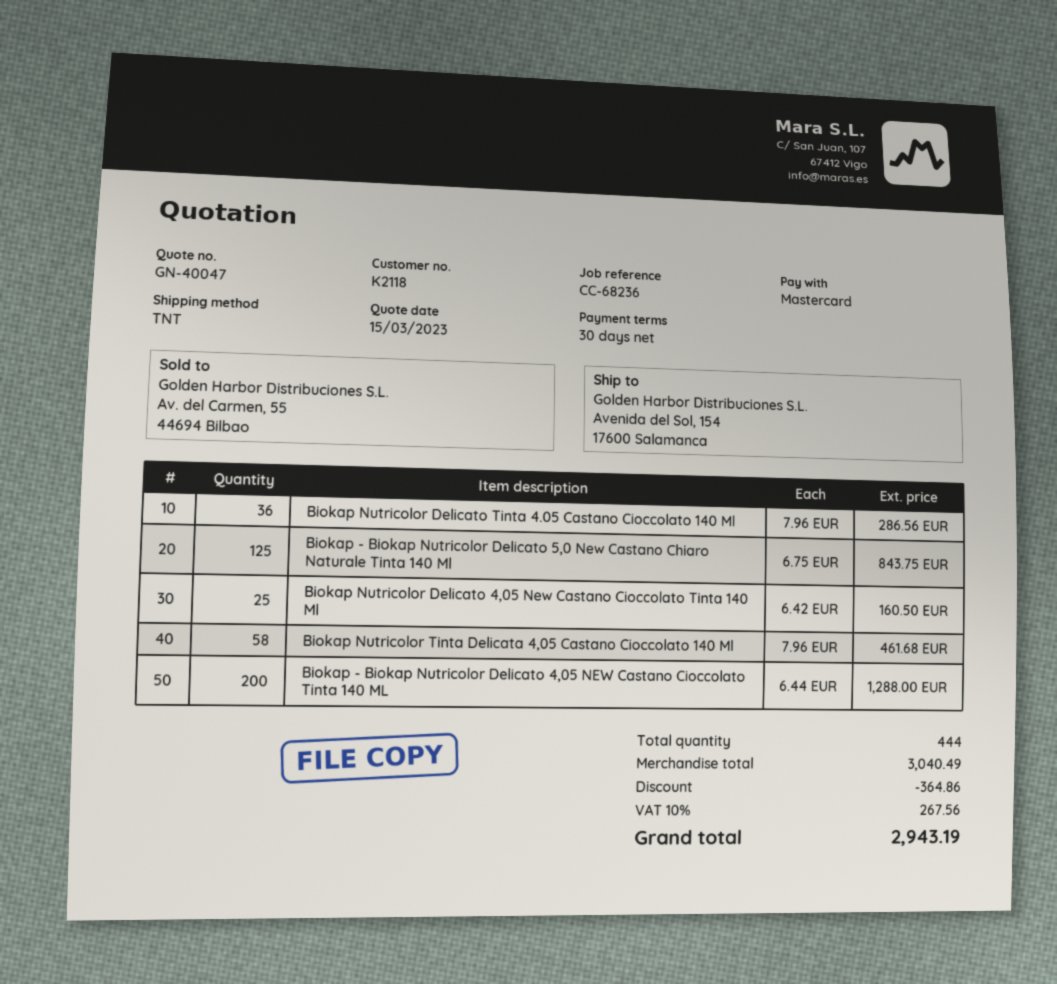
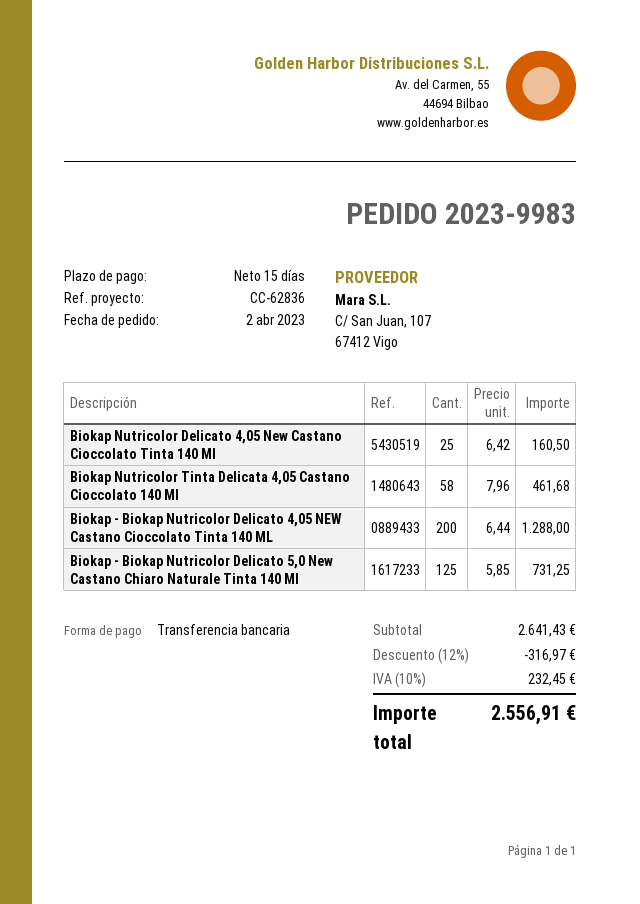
payment terms: 30 days -> 15 days
reference: CC-68236 -> CC-62836
payment method: Mastercard -> bank transfer
Biokap Nutricolor Delicato Tinta 4.05 Castano Cioccolato 140 Ml: 36 x 7.96 = 286.56 -> none
Biokap - Biokap Nutricolor Delicato 5,0 New Castano Chiaro Naturale Tinta 140 Ml: 125 x 6.75 = 843.75 -> 125 x 5.85 = 731.25
subtotal: 3040.49 -> 2641.43
discount: 364.86 -> 316.97
tax: 10% = 267.56 -> 10% = 232.45
total: 2943.19 -> 2556.91

